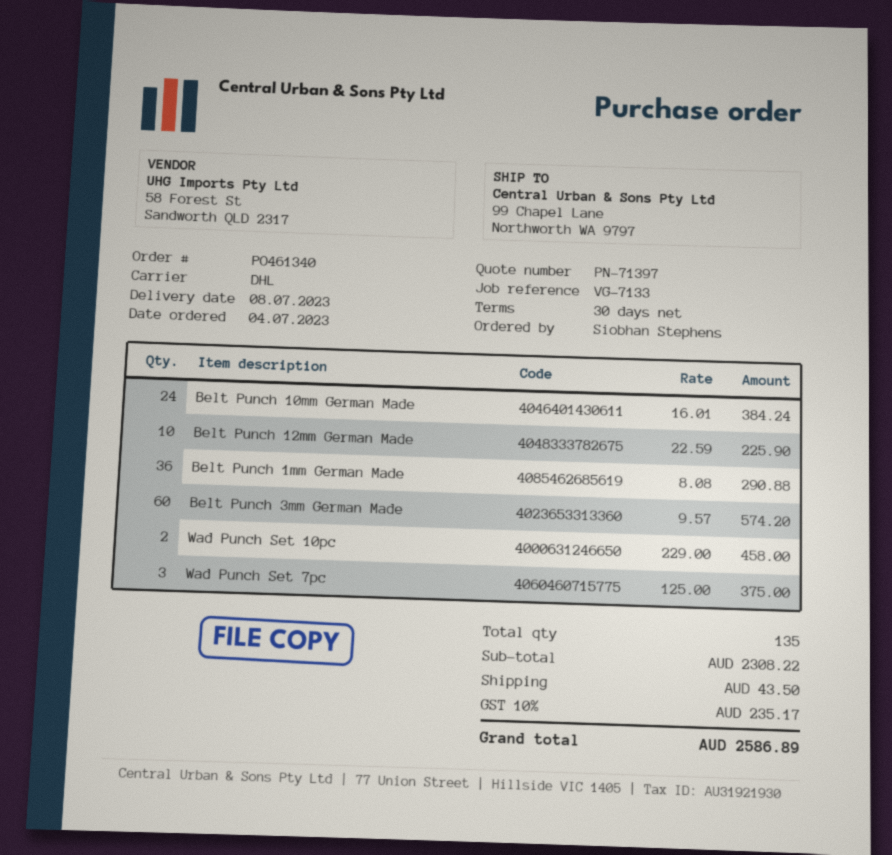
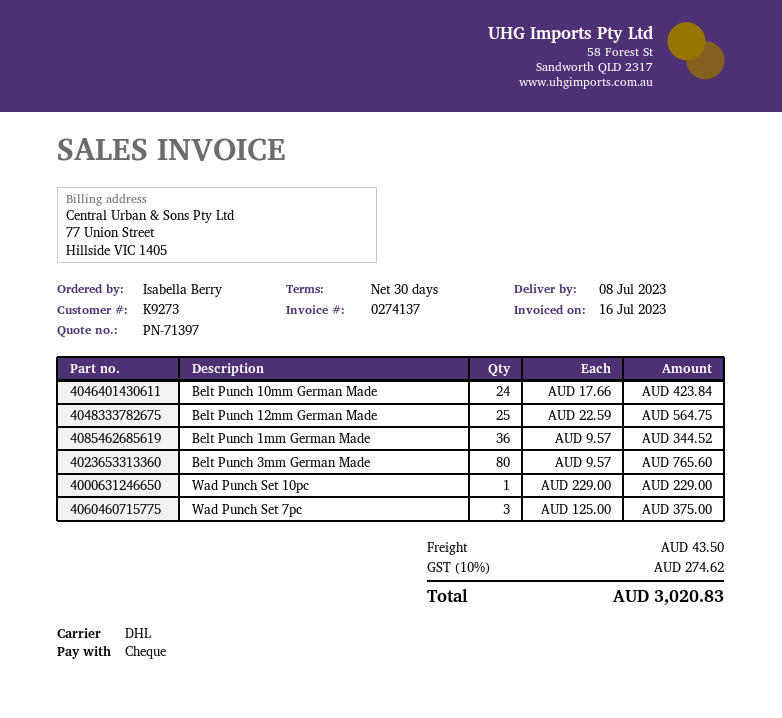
ordered by: Siobhan Stephens -> Isabella Berry
Belt Punch 10mm German Made: 24 x 16.01 = 384.24 -> 24 x 17.66 = 423.84
Belt Punch 12mm German Made: 10 x 22.59 = 225.90 -> 25 x 22.59 = 564.75
Belt Punch 1mm German Made: 36 x 8.08 = 290.88 -> 36 x 9.57 = 344.52
Belt Punch 3mm German Made: 60 x 9.57 = 574.20 -> 80 x 9.57 = 765.60
Wad Punch Set 10pc: 2 x 229.00 = 458.00 -> 1 x 229.00 = 229.00
tax: 10% = 235.17 -> 10% = 274.62
total: 2586.89 -> 3020.83

